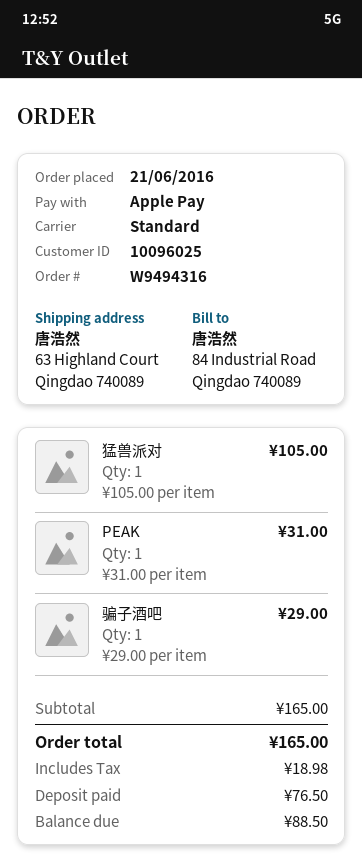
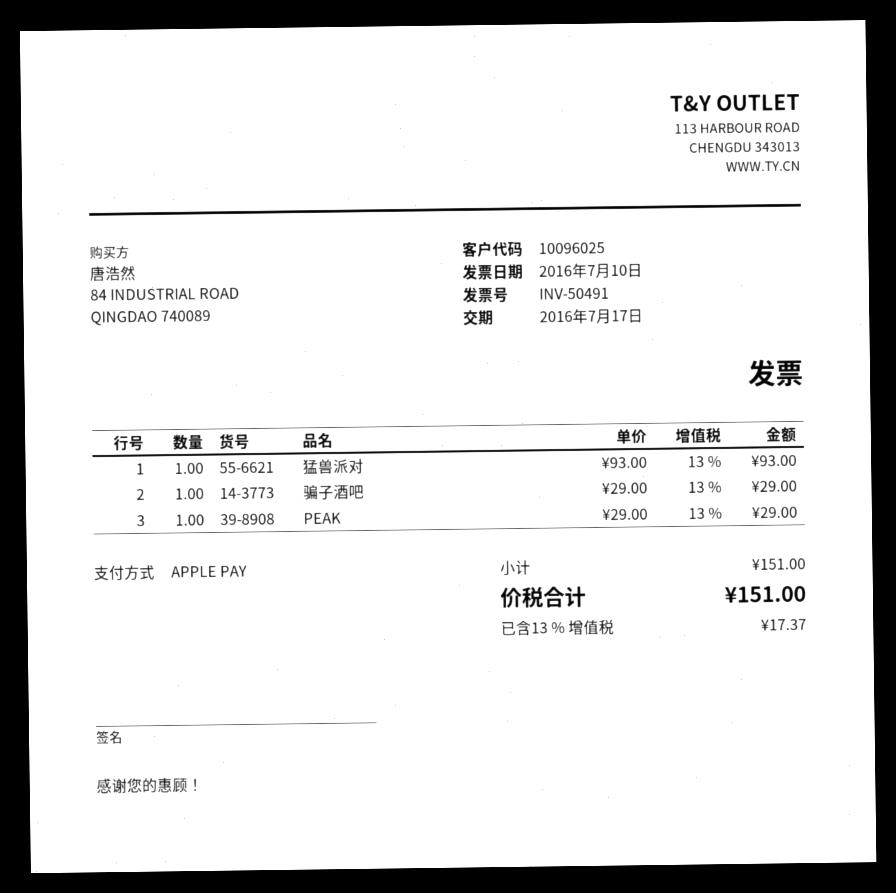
猛兽派对: 1 x 105.00 = 105.00 -> 1 x 93.00 = 93.00
PEAK: 1 x 31.00 = 31.00 -> 1 x 29.00 = 29.00
subtotal: 165.00 -> 151.00
tax: 18.98 -> 17.37
total: 165.00 -> 151.00

